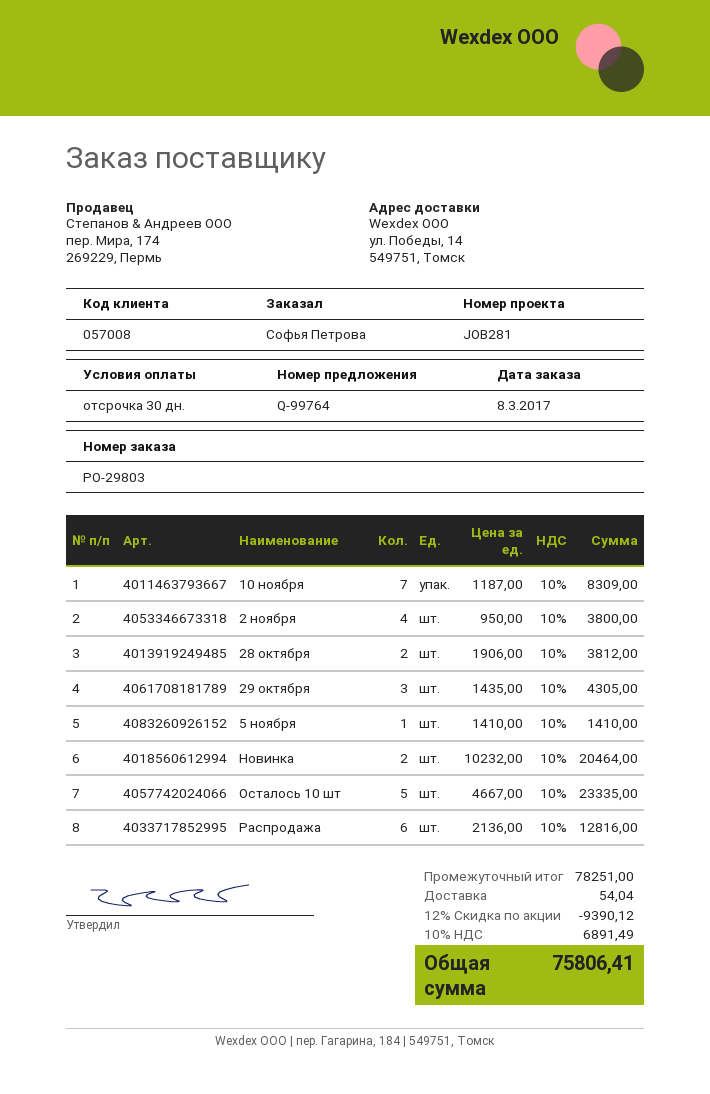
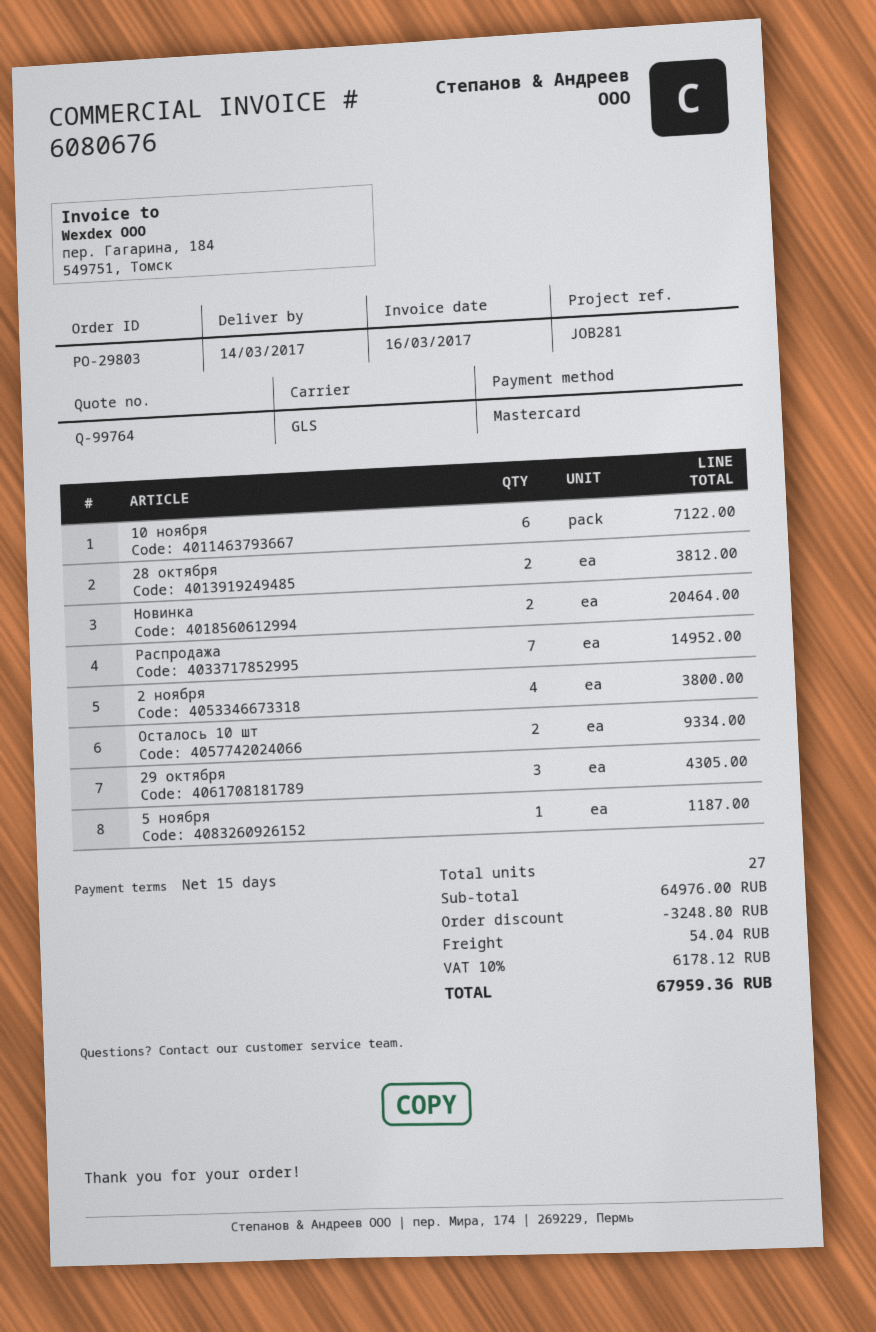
payment terms: 30 days -> 15 days
10 ноября: 7 for 8309.00 -> 6 for 7122.00
5 ноября: 1 for 1410.00 -> 1 for 1187.00
Осталось 10 шт: 5 for 23335.00 -> 2 for 9334.00
Распродажа: 6 for 12816.00 -> 7 for 14952.00
subtotal: 78251.00 -> 64976.00
discount: 9390.12 -> 3248.80
tax: 10% = 6891.49 -> 10% = 6178.12
total: 75806.41 -> 67959.36

